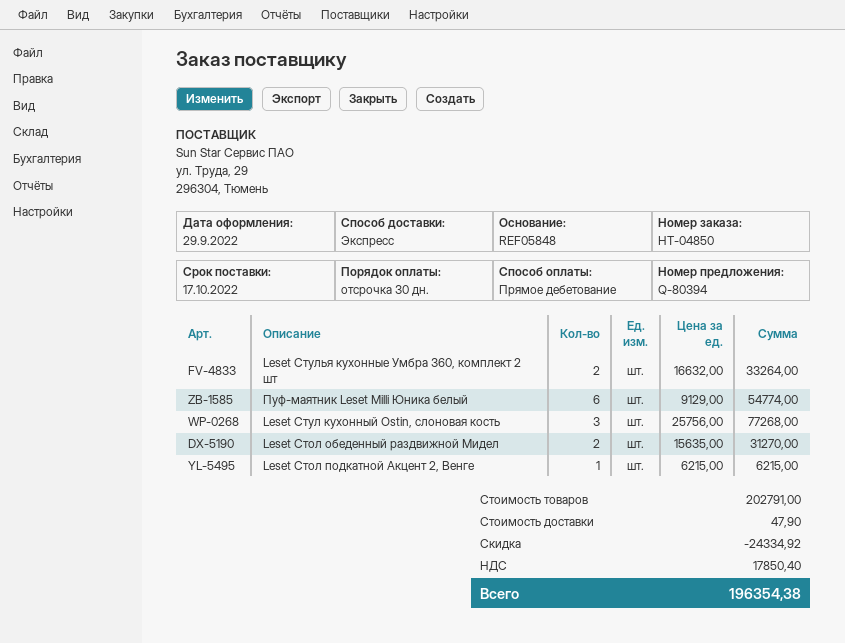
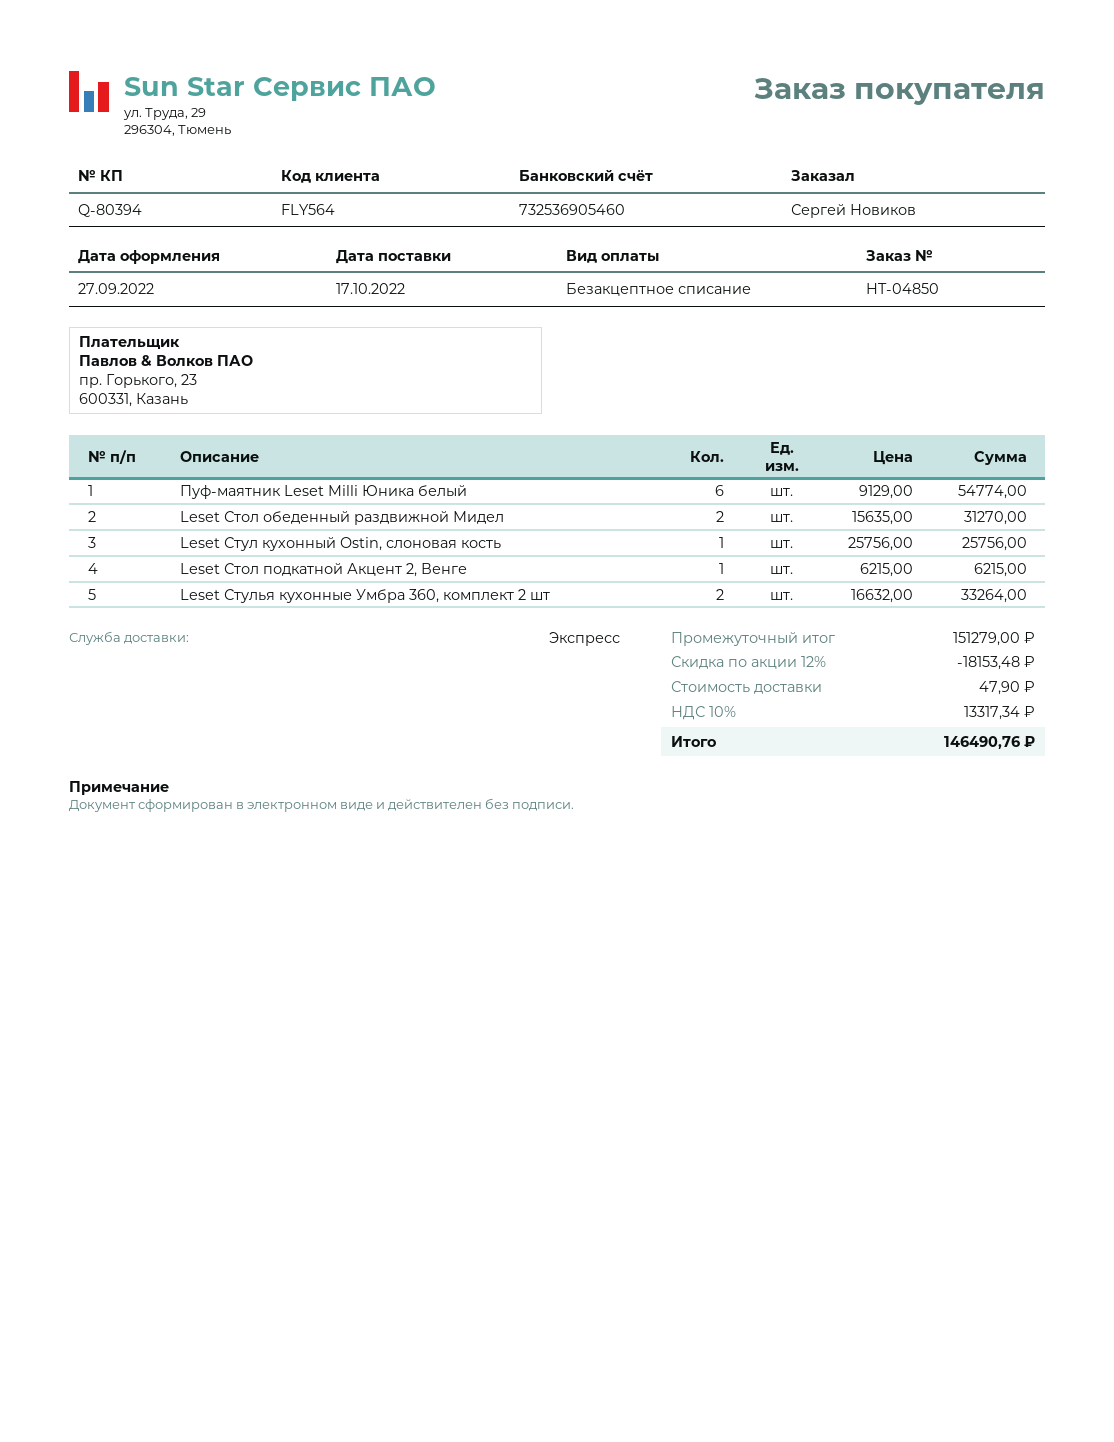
order date: 2022-09-29 -> 2022-09-27
Leset Стул кухонный Ostin, слоновая кость: 3 x 25756.00 = 77268.00 -> 1 x 25756.00 = 25756.00
subtotal: 202791.00 -> 151279.00
discount: 24334.92 -> 18153.48
tax: 17850.40 -> 13317.34
total: 196354.38 -> 146490.76

